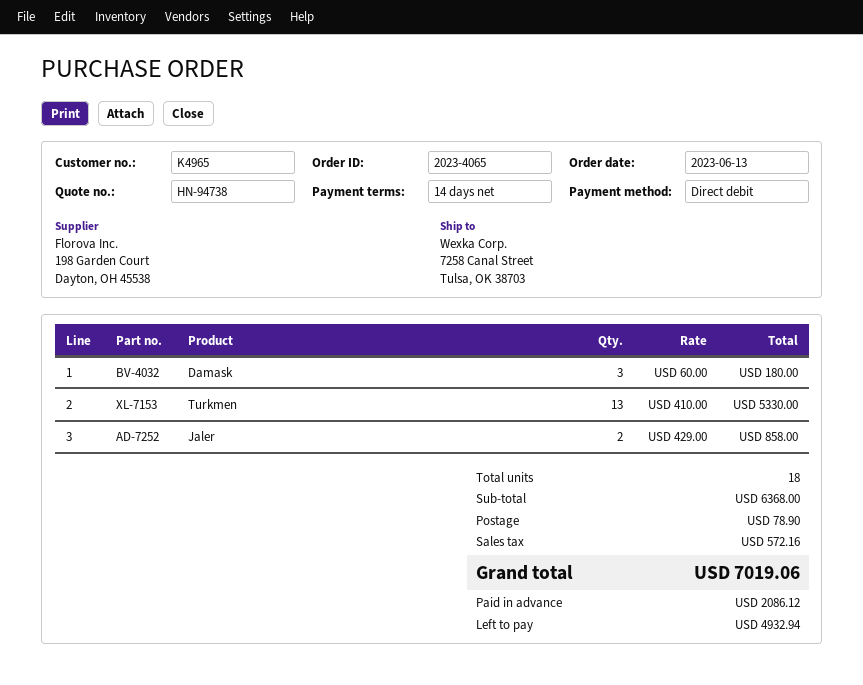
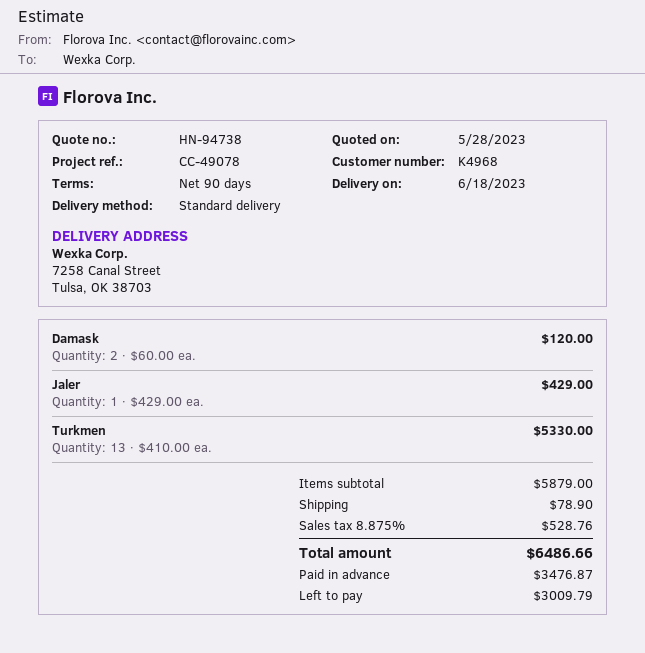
payment terms: 14 days -> 90 days
customer number: K4965 -> K4968
Damask: 3 x 60.00 = 180.00 -> 2 x 60.00 = 120.00
Jaler: 2 x 429.00 = 858.00 -> 1 x 429.00 = 429.00
subtotal: 6368.00 -> 5879.00
tax: 572.16 -> 528.76
total: 7019.06 -> 6486.66
deposit: 2086.12 -> 3476.87
balance: 4932.94 -> 3009.79

